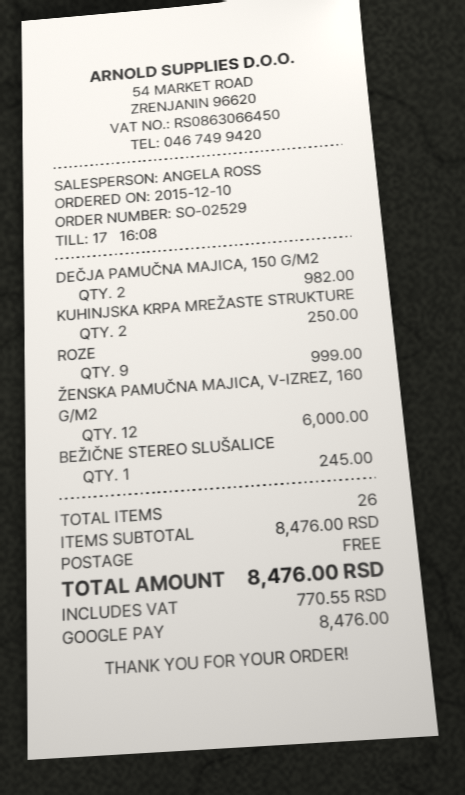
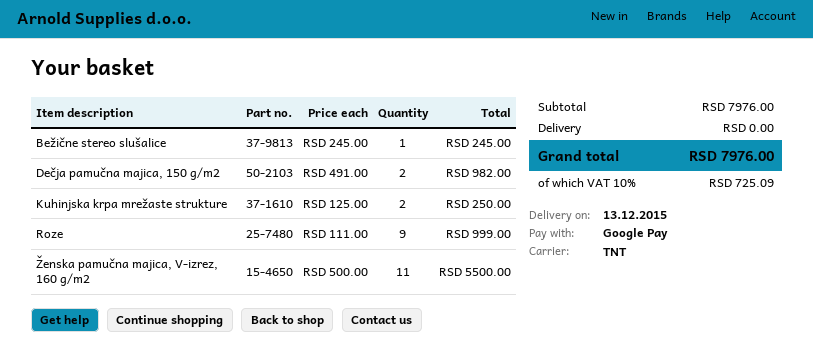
ŽENSKA PAMUČNA MAJICA, V-IZREZ, 160 G/M2: 12 for 6000.00 -> 11 for 5500.00
subtotal: 8476.00 -> 7976.00
tax: 770.55 -> 725.09
total: 8476.00 -> 7976.00

